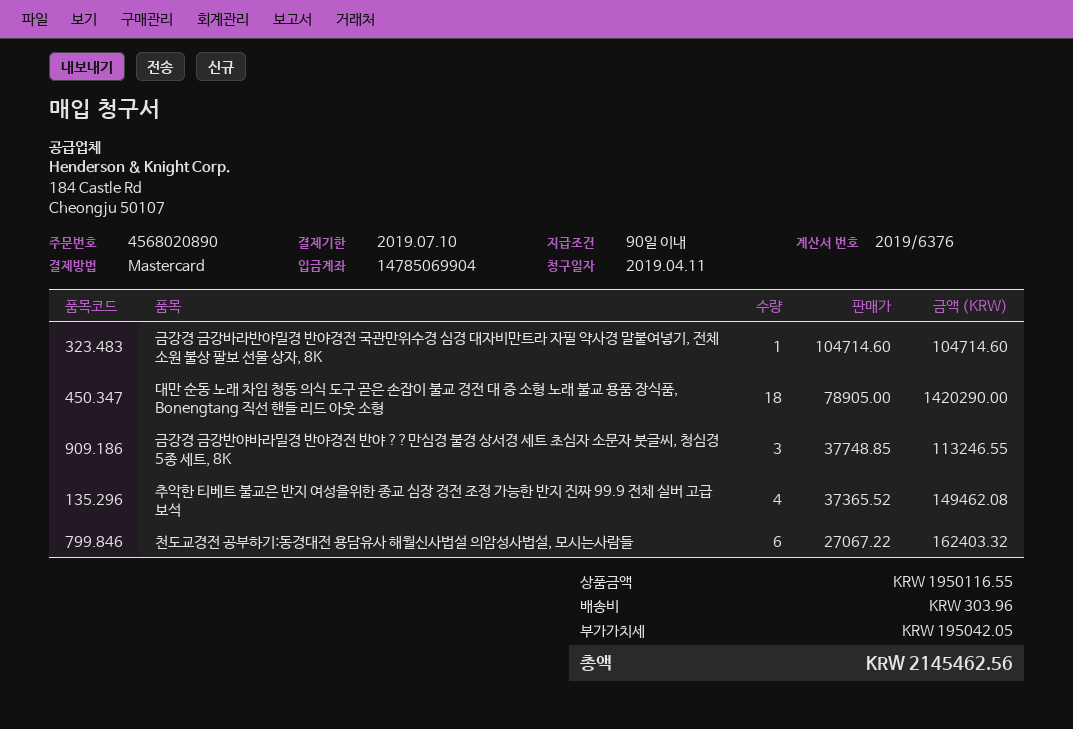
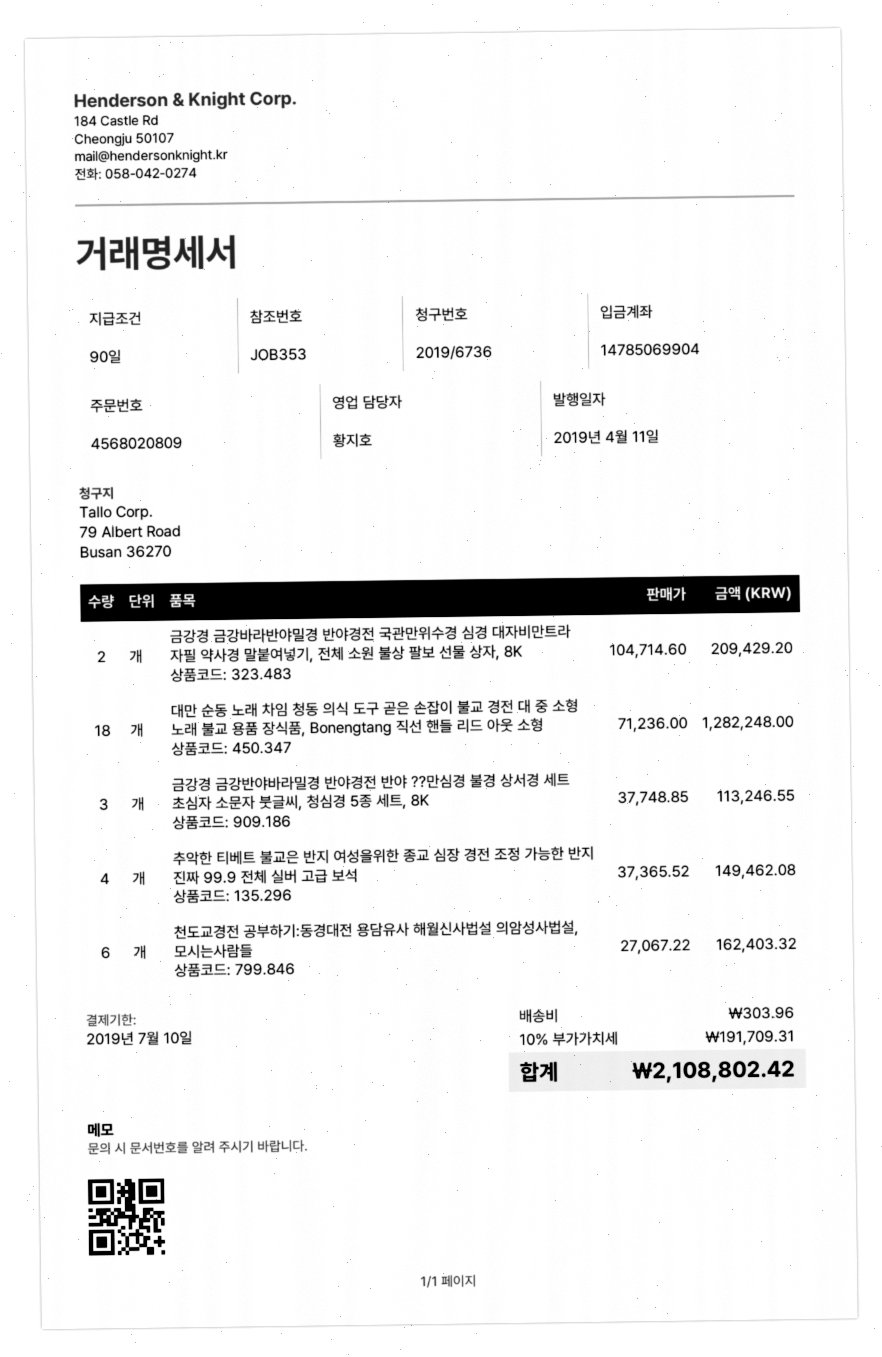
order number: 4568020890 -> 4568020809
invoice number: 2019/6376 -> 2019/6736
금강경 금강바라반야밀경 반야경전 국관만위수경 심경 대자비만트라 자필 약사경 말붙여넣기, 전체 소원 불상 팔보 선물 상자, 8K: 1 x 104714.60 = 104714.60 -> 2 x 104714.60 = 209429.20
대만 순동 노래 차임 청동 의식 도구 곧은 손잡이 불교 경전 대 중 소형 노래 불교 용품 장식품, Bonengtang 직선 핸들 리드 아웃 소형: 18 x 78905.00 = 1420290.00 -> 18 x 71236.00 = 1282248.00
tax: 195042.05 -> 191709.31
total: 2145462.56 -> 2108802.42

